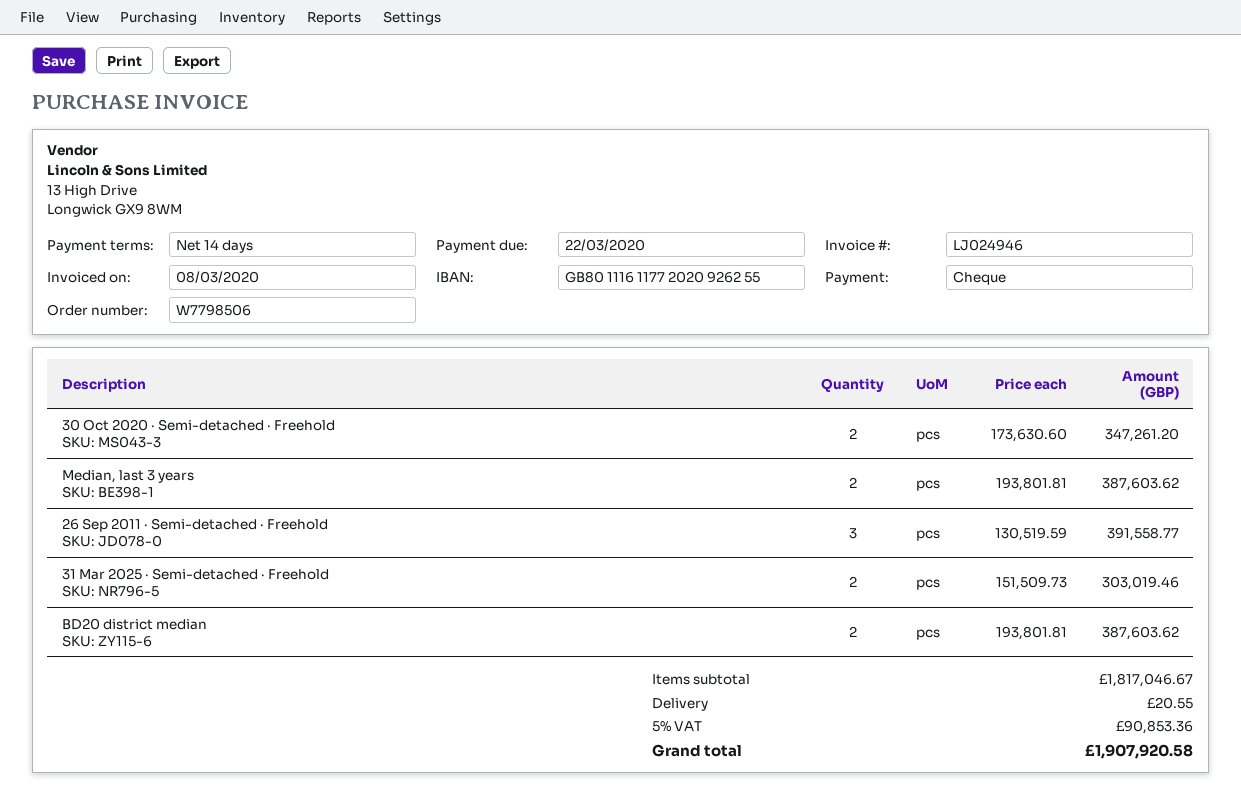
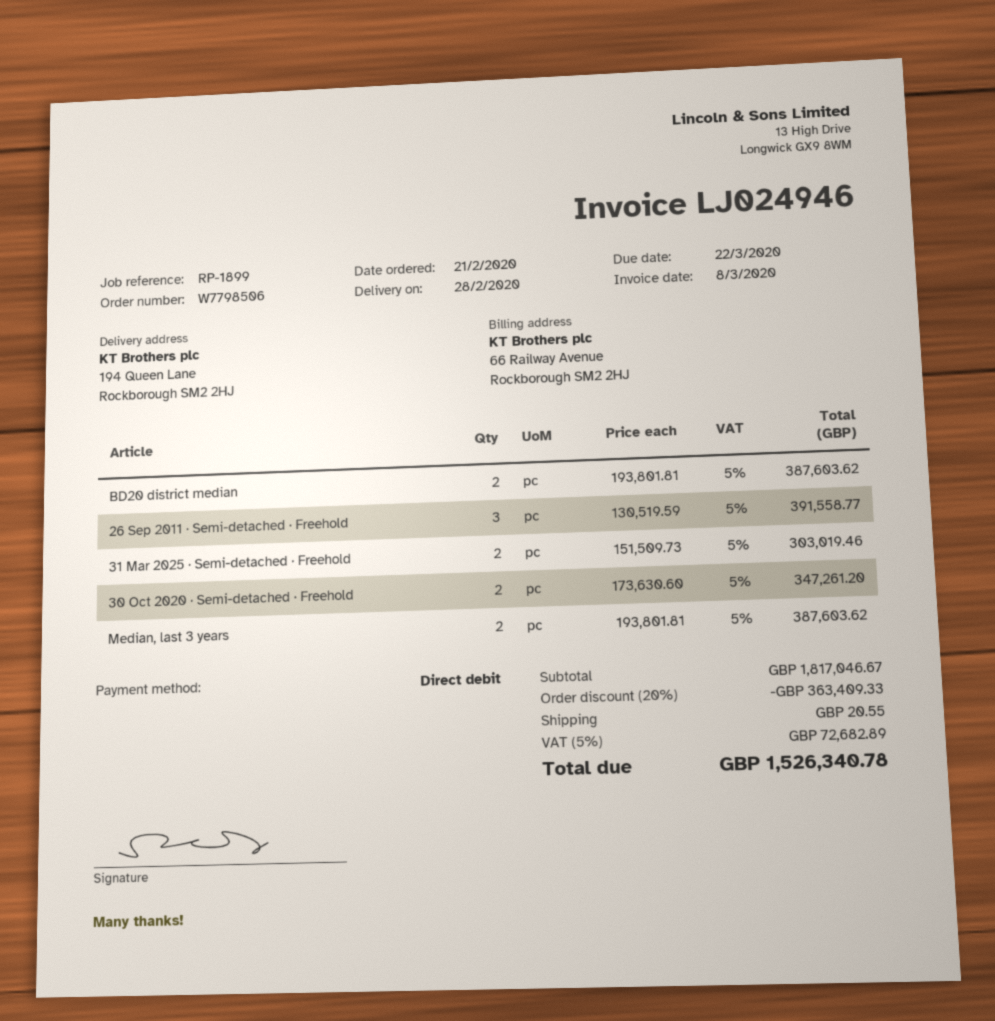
payment method: cheque -> direct debit
discount: none -> 20% = 363409.33
tax: 5% = 90853.36 -> 5% = 72682.89
total: 1907920.58 -> 1526340.78

